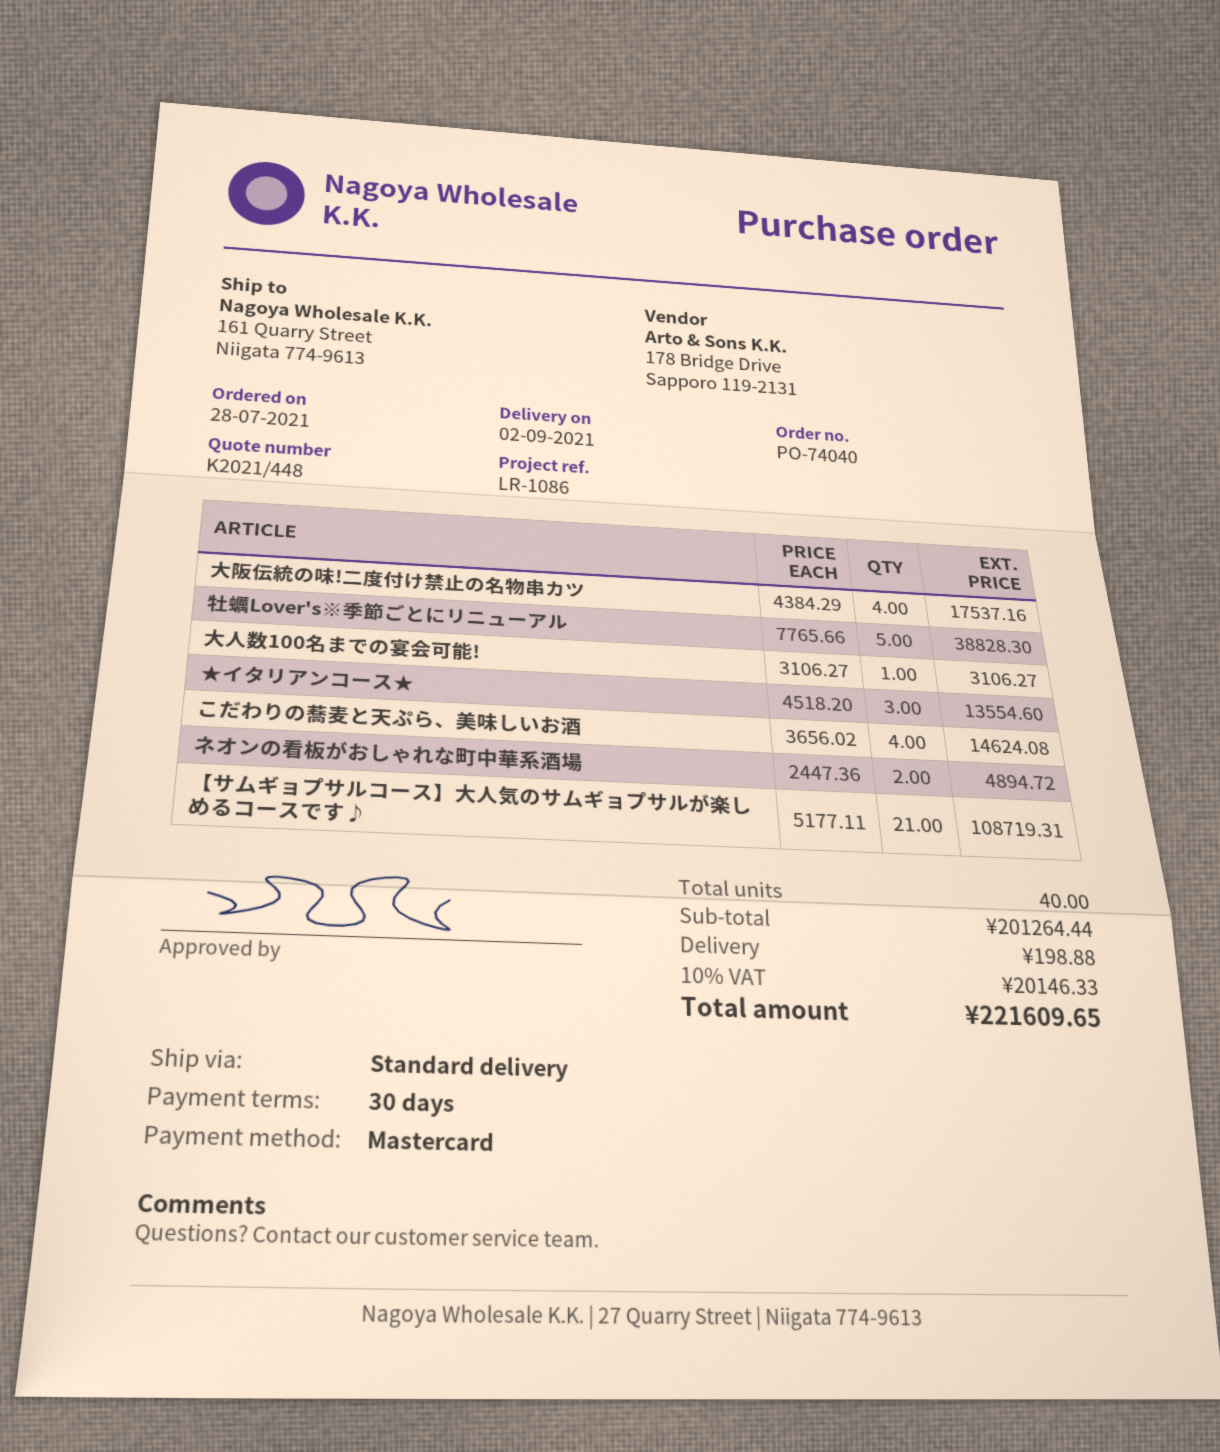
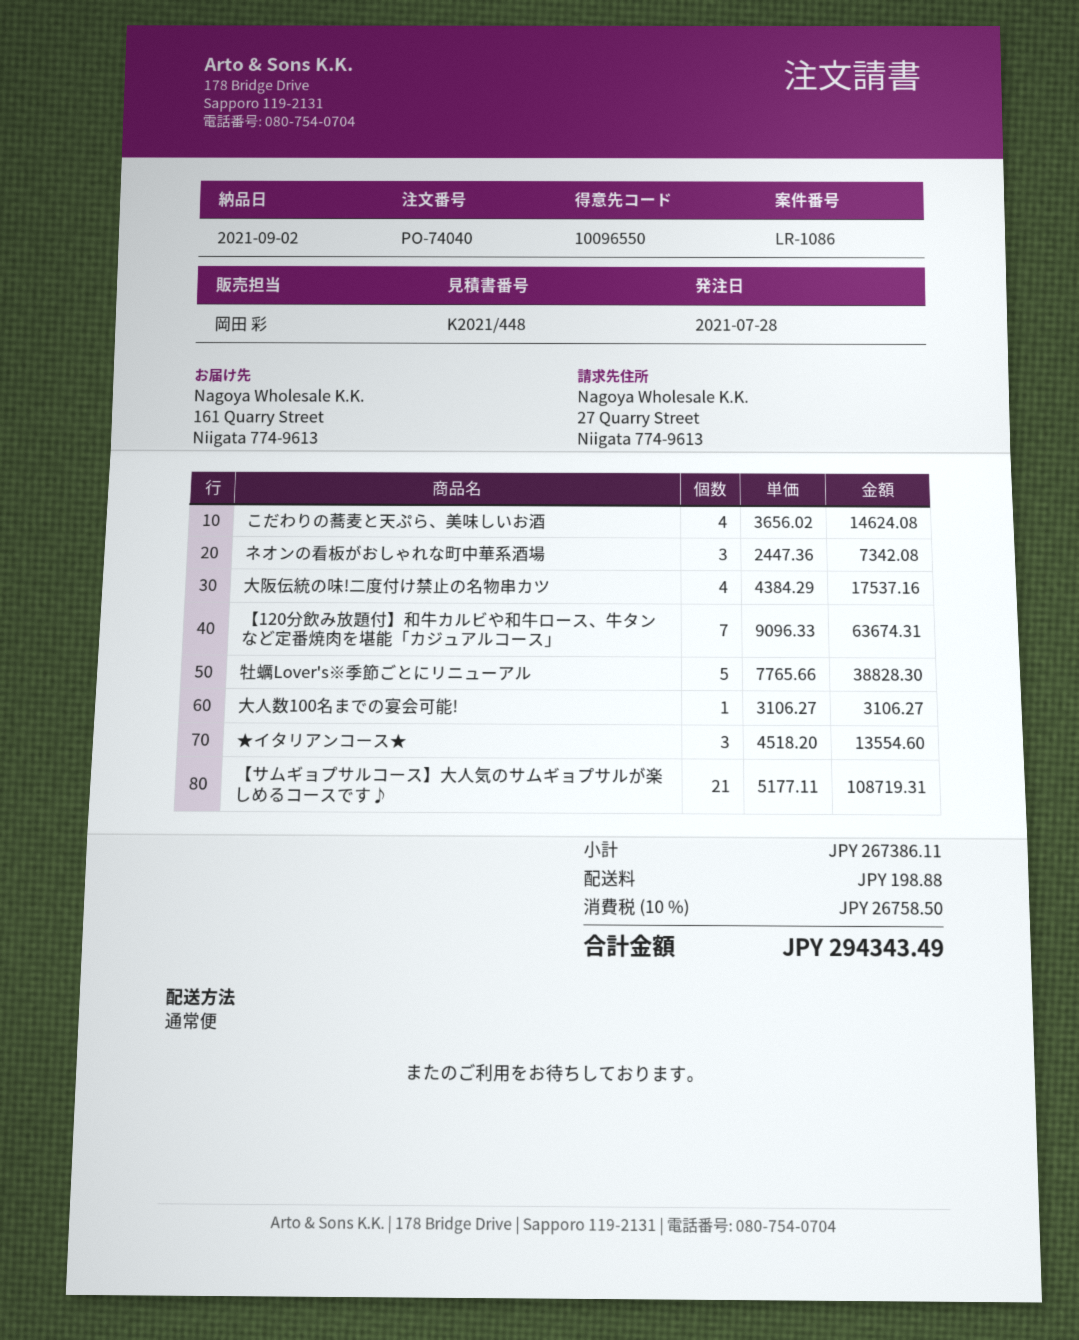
ネオンの看板がおしゃれな町中華系酒場: 2 x 2447.36 = 4894.72 -> 3 x 2447.36 = 7342.08
【120分飲み放題付】和牛カルビや和牛ロース、牛タンなど定番焼肉を堪能「カジュアルコース」: none -> 7 x 9096.33 = 63674.31
subtotal: 201264.44 -> 267386.11
tax: 10% = 20146.33 -> 10% = 26758.50
total: 221609.65 -> 294343.49

